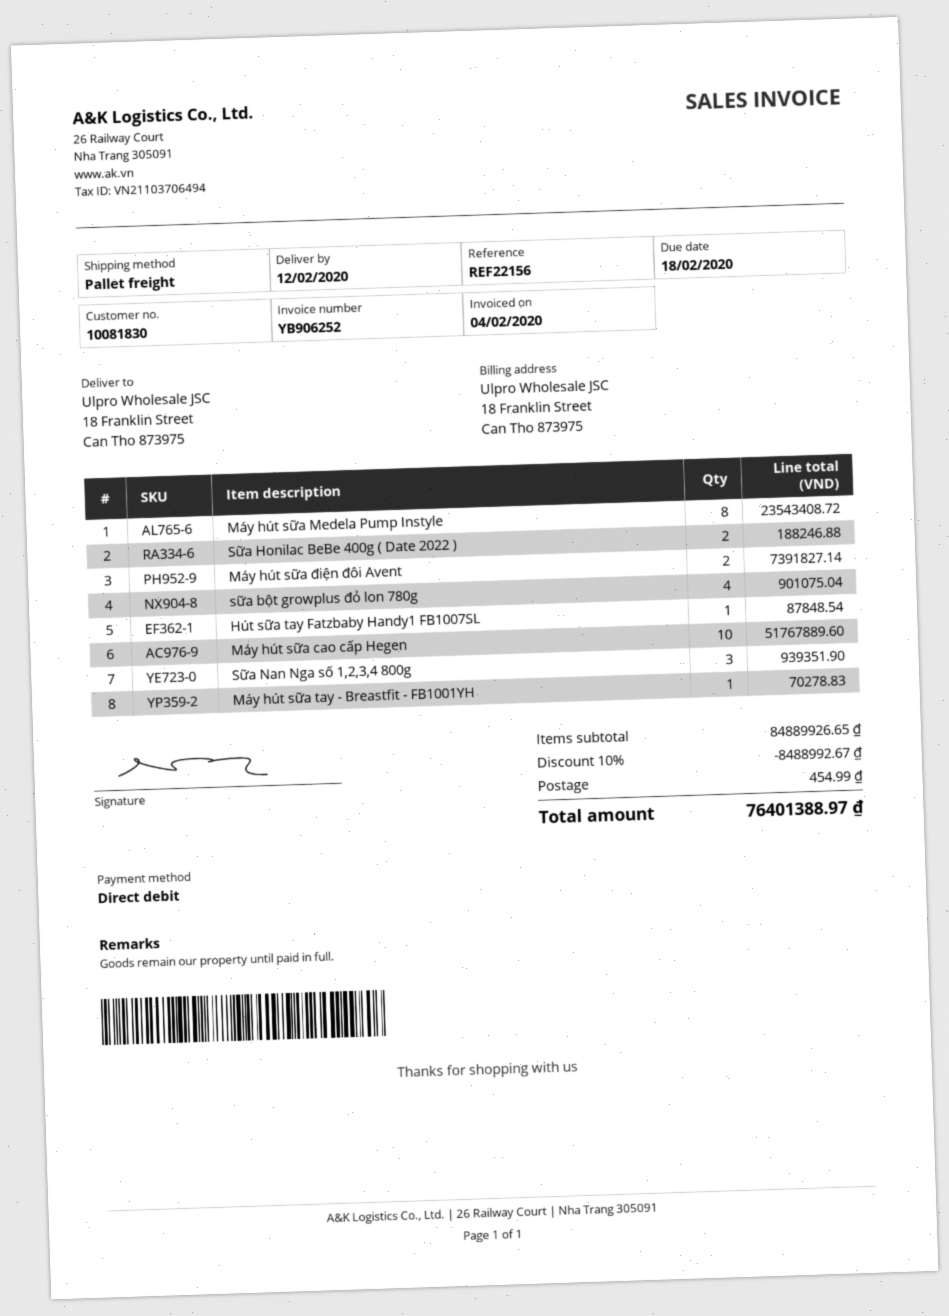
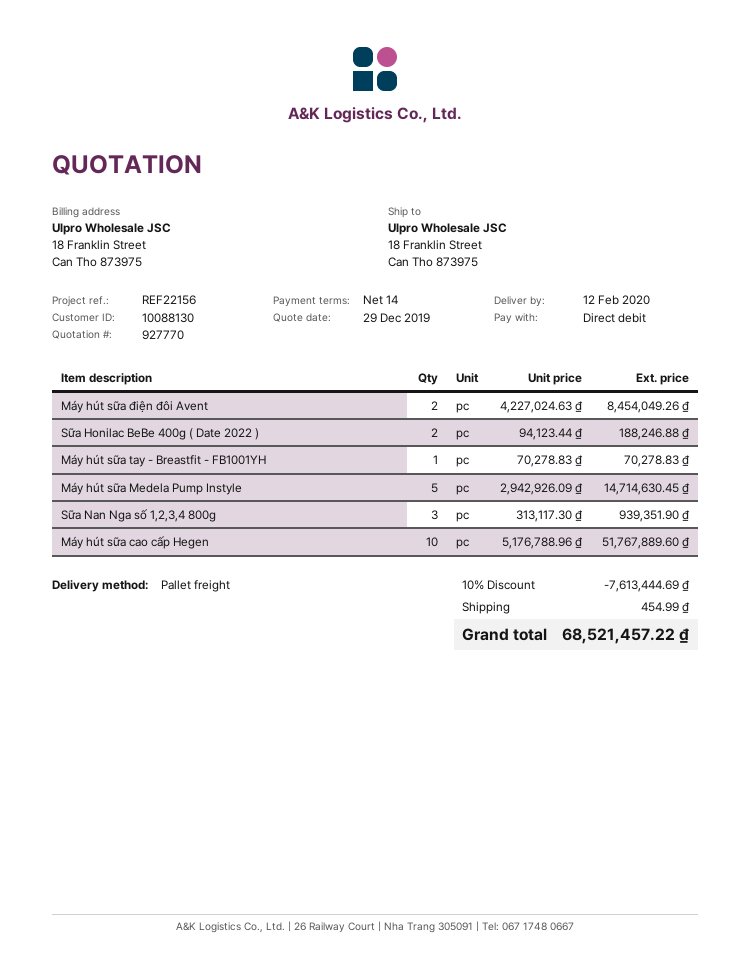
customer number: 10081830 -> 10088130
Máy hút sữa Medela Pump Instyle: 8 for 23543408.72 -> 5 for 14714630.45
Máy hút sữa điện đôi Avent: 2 for 7391827.14 -> 2 for 8454049.26
sữa bột growplus đỏ lon 780g: 4 for 901075.04 -> none
Hút sữa tay Fatzbaby Handy1 FB1007SL: 1 for 87848.54 -> none
discount: 10% = 8488992.67 -> 10% = 7613444.69
total: 76401388.97 -> 68521457.22

